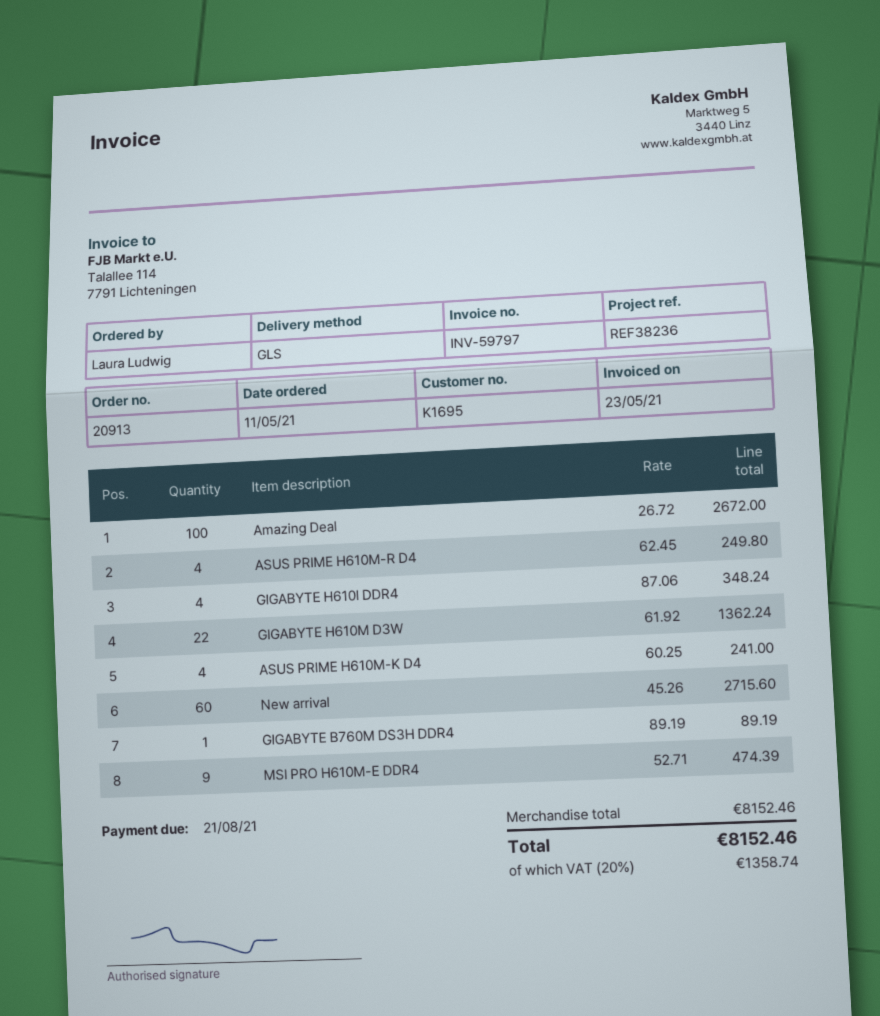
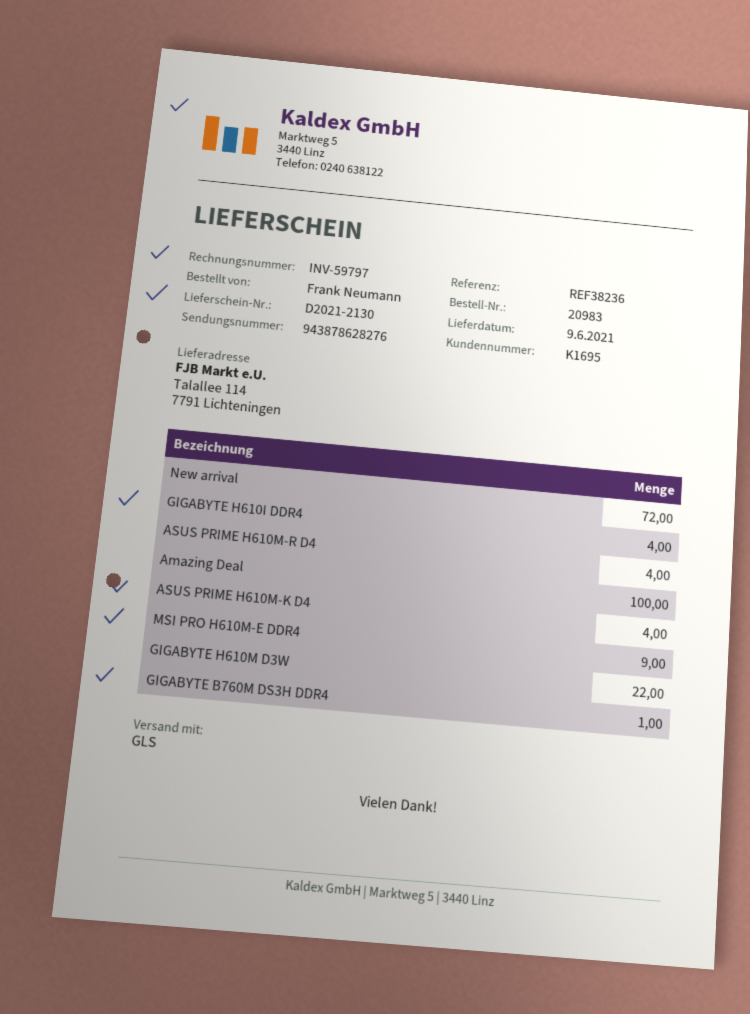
order number: 20913 -> 20983
ordered by: Laura Ludwig -> Frank Neumann
New arrival: 60 -> 72

